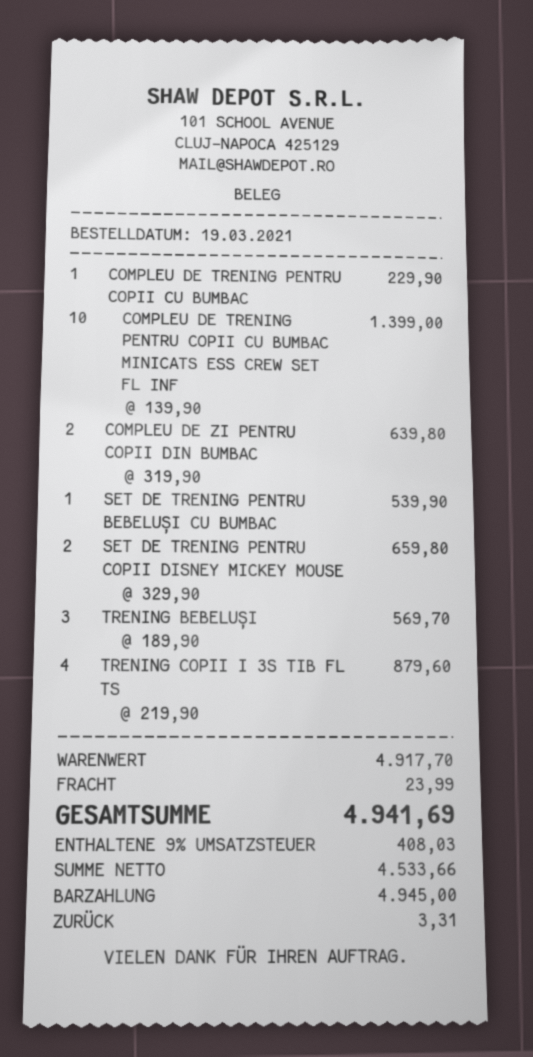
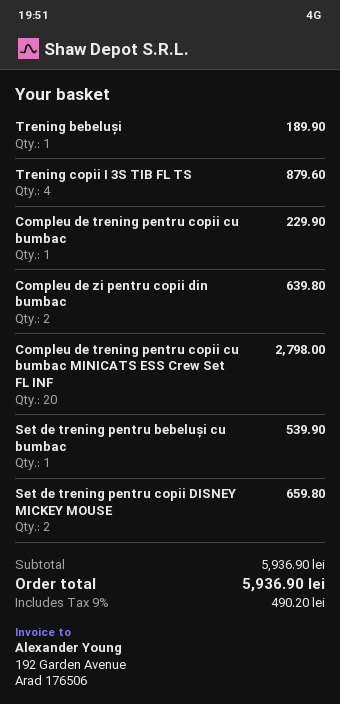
COMPLEU DE TRENING PENTRU COPII CU BUMBAC MINICATS ESS CREW SET FL INF: 10 for 1399.00 -> 20 for 2798.00
TRENING BEBELUȘI: 3 for 569.70 -> 1 for 189.90
subtotal: 4917.70 -> 5936.90
shipping: 23.99 -> none
tax: 9% = 408.03 -> 9% = 490.20
total: 4941.69 -> 5936.90

